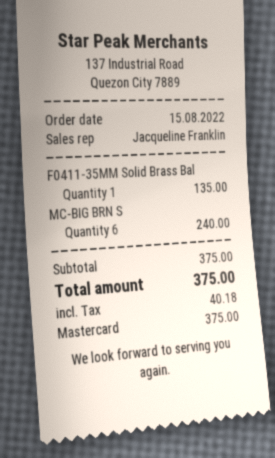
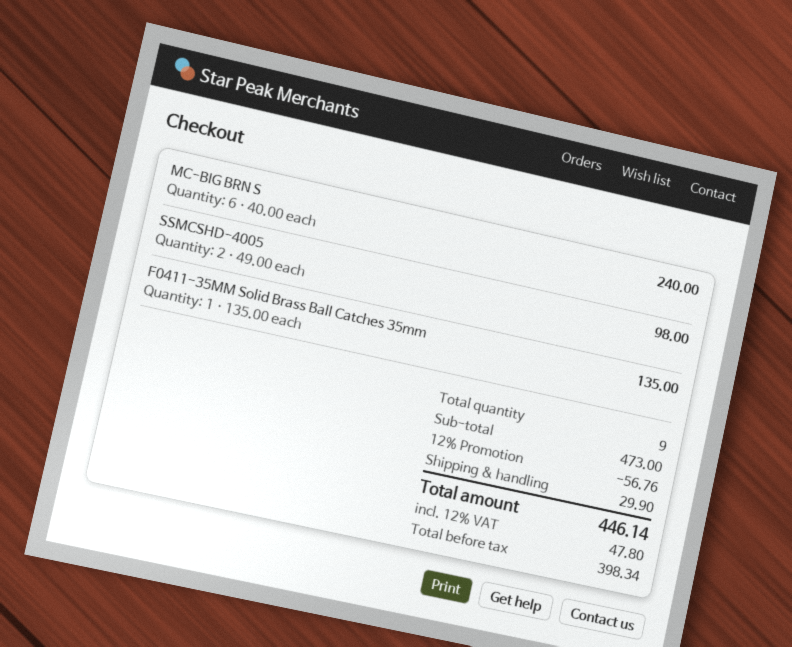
SSMCSHD-4005: none -> 2 for 98.00
subtotal: 375.00 -> 473.00
discount: none -> 12% = 56.76
shipping: none -> 29.90
tax: 40.18 -> 47.80
total: 375.00 -> 446.14

